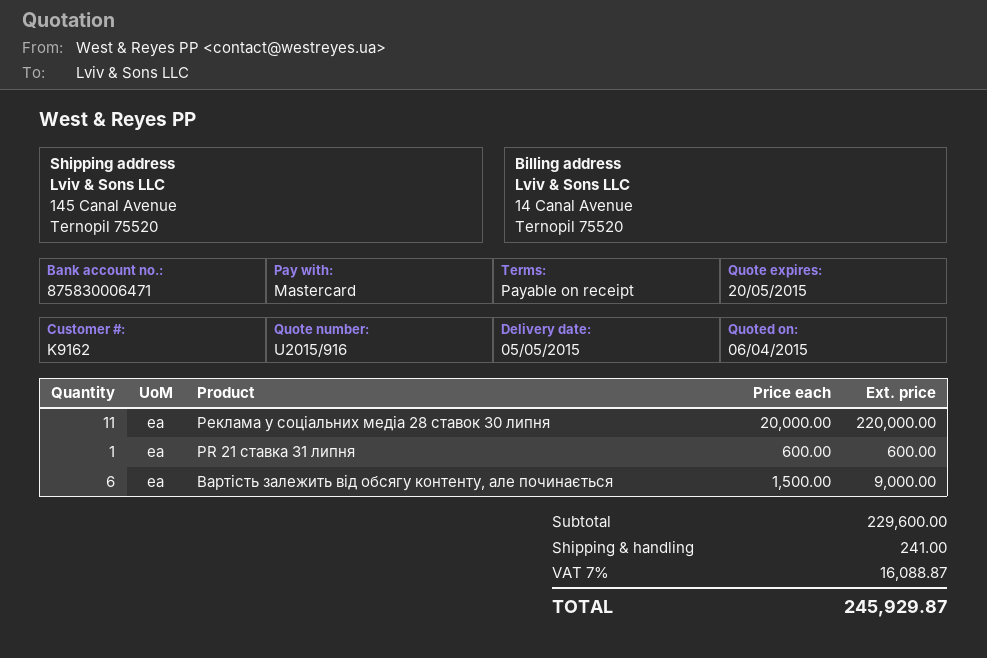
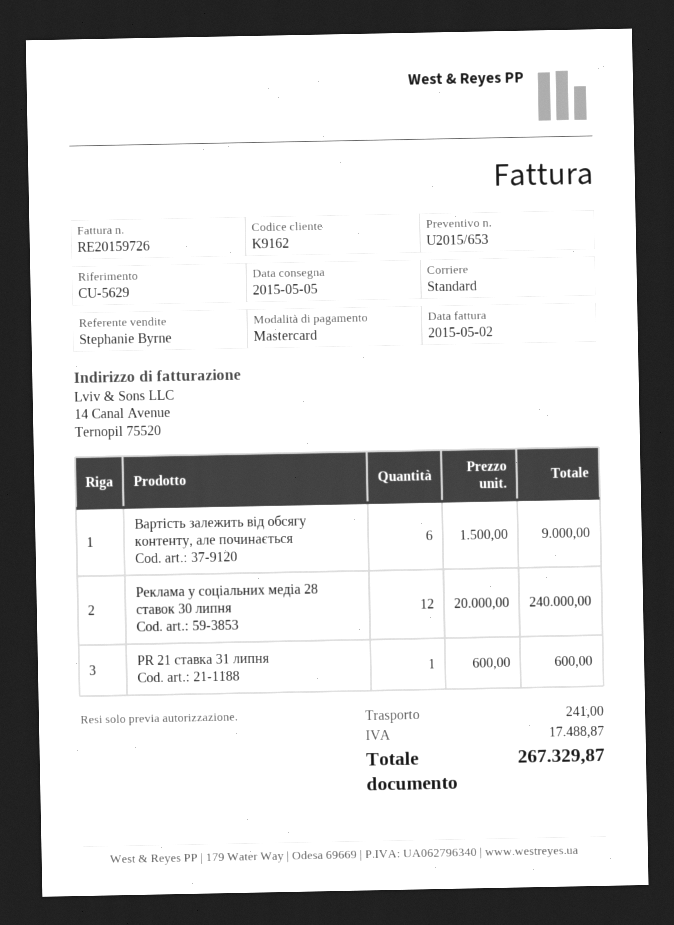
quote number: U2015/916 -> U2015/653
Реклама у соціальних медіа 28 ставок 30 липня: 11 x 20000.00 = 220000.00 -> 12 x 20000.00 = 240000.00
tax: 16088.87 -> 17488.87
total: 245929.87 -> 267329.87

